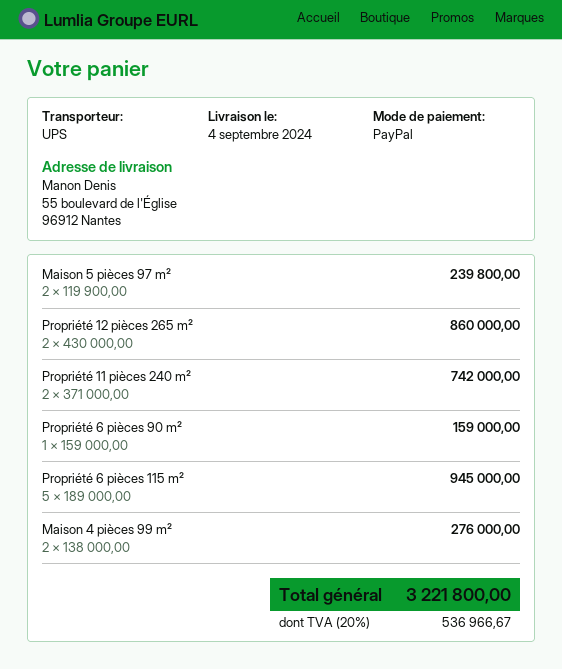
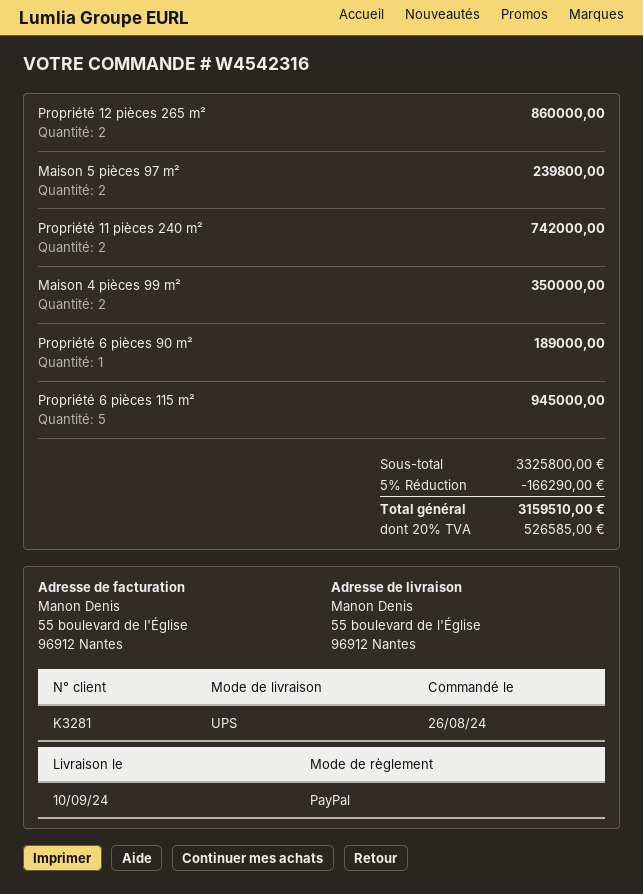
delivery date: 2024-09-04 -> 2024-09-10
Propriété 6 pièces 90 m²: 1 for 159000.00 -> 1 for 189000.00
Maison 4 pièces 99 m²: 2 for 276000.00 -> 2 for 350000.00
discount: none -> 5% = 166290.00
tax: 20% = 536966.67 -> 20% = 526585.00
total: 3221800.00 -> 3159510.00

